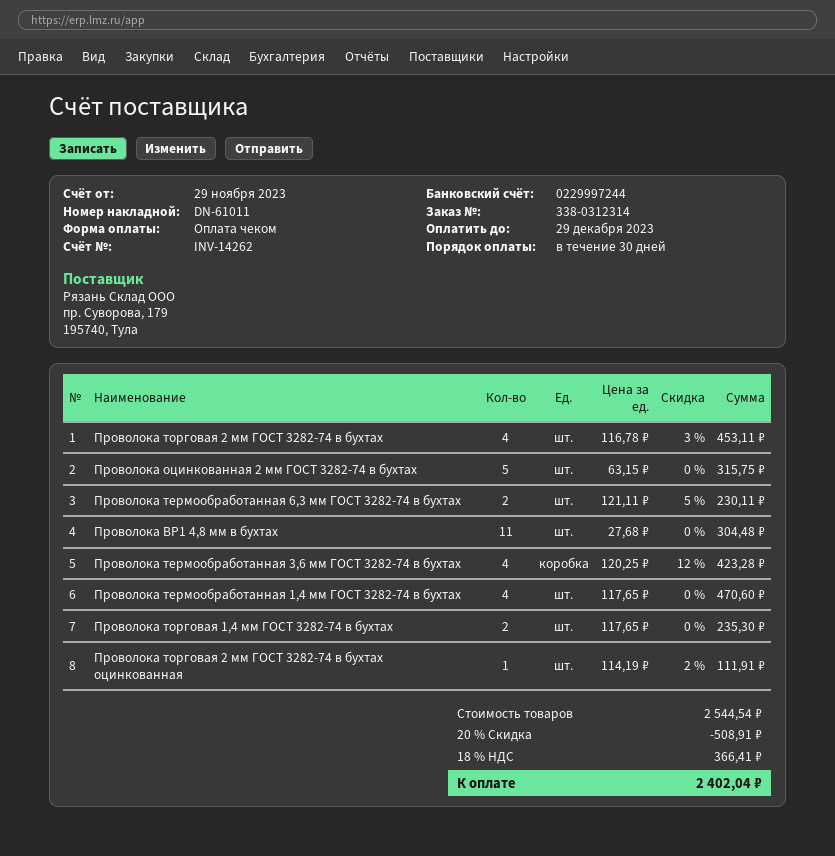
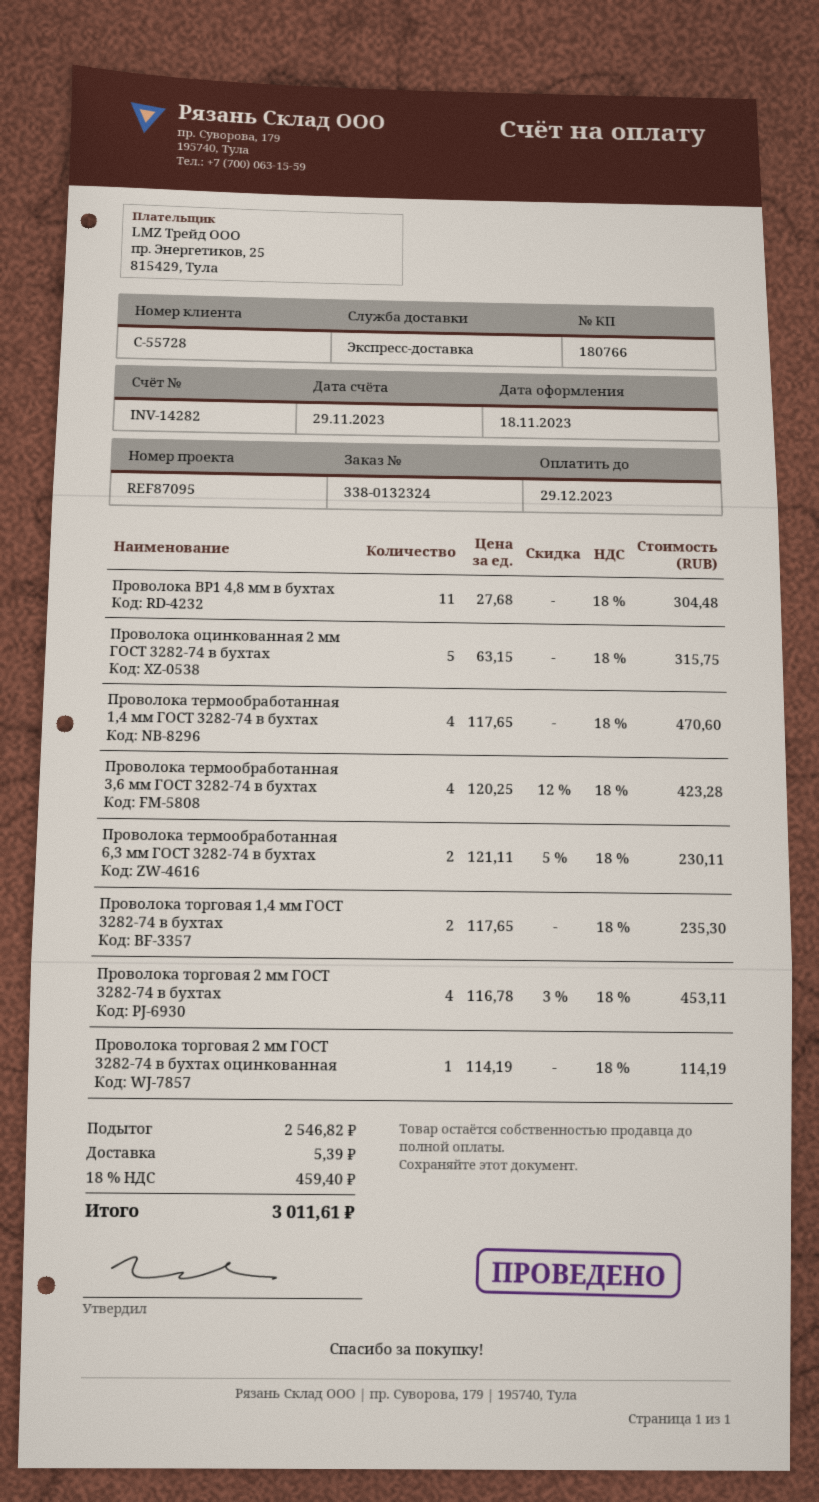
order number: 338-0312314 -> 338-0132324
invoice number: INV-14262 -> INV-14282
Проволока торговая 2 мм ГОСТ 3282-74 в бухтах оцинкованная: 1 x 114.19 - 2% = 111.91 -> 1 x 114.19 = 114.19
subtotal: 2544.54 -> 2546.82
discount: 20% = 508.91 -> none
shipping: none -> 5.39
tax: 18% = 366.41 -> 18% = 459.40
total: 2402.04 -> 3011.61

